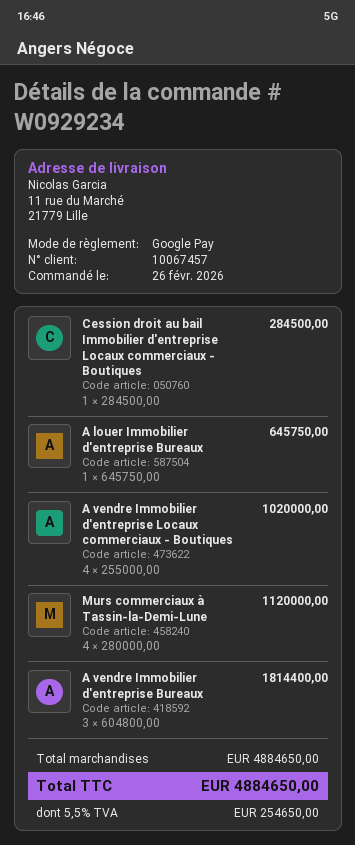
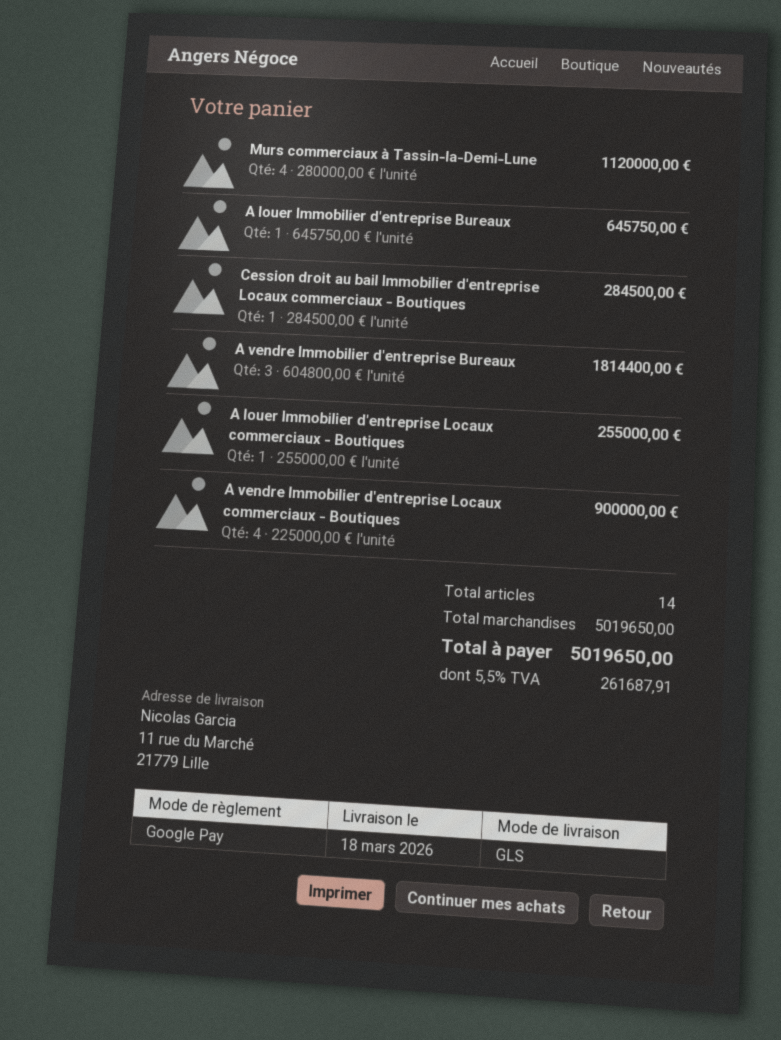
A vendre Immobilier d'entreprise Locaux commerciaux - Boutiques: 4 x 255000.00 = 1020000.00 -> 4 x 225000.00 = 900000.00
A louer Immobilier d'entreprise Locaux commerciaux - Boutiques: none -> 1 x 255000.00 = 255000.00
subtotal: 4884650.00 -> 5019650.00
tax: 5.5% = 254650.00 -> 5.5% = 261687.91
total: 4884650.00 -> 5019650.00

